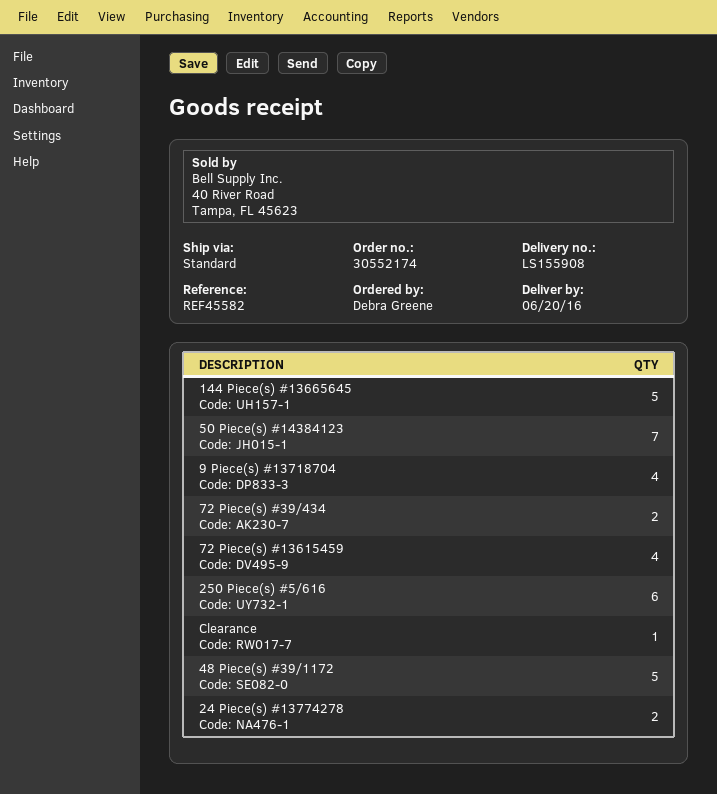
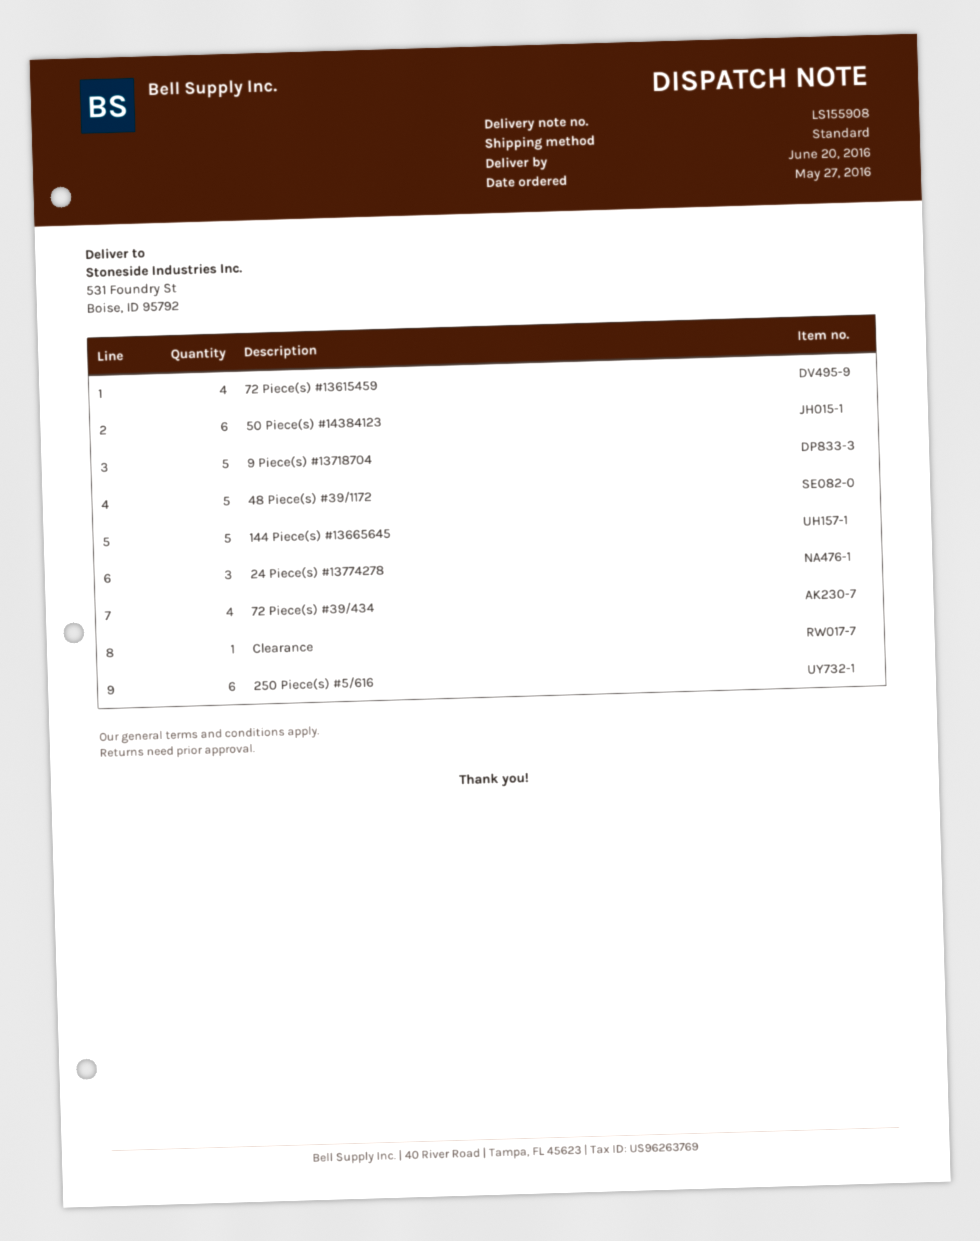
50 Piece(s) #14384123: 7 -> 6
9 Piece(s) #13718704: 4 -> 5
72 Piece(s) #39/434: 2 -> 4
24 Piece(s) #13774278: 2 -> 3

